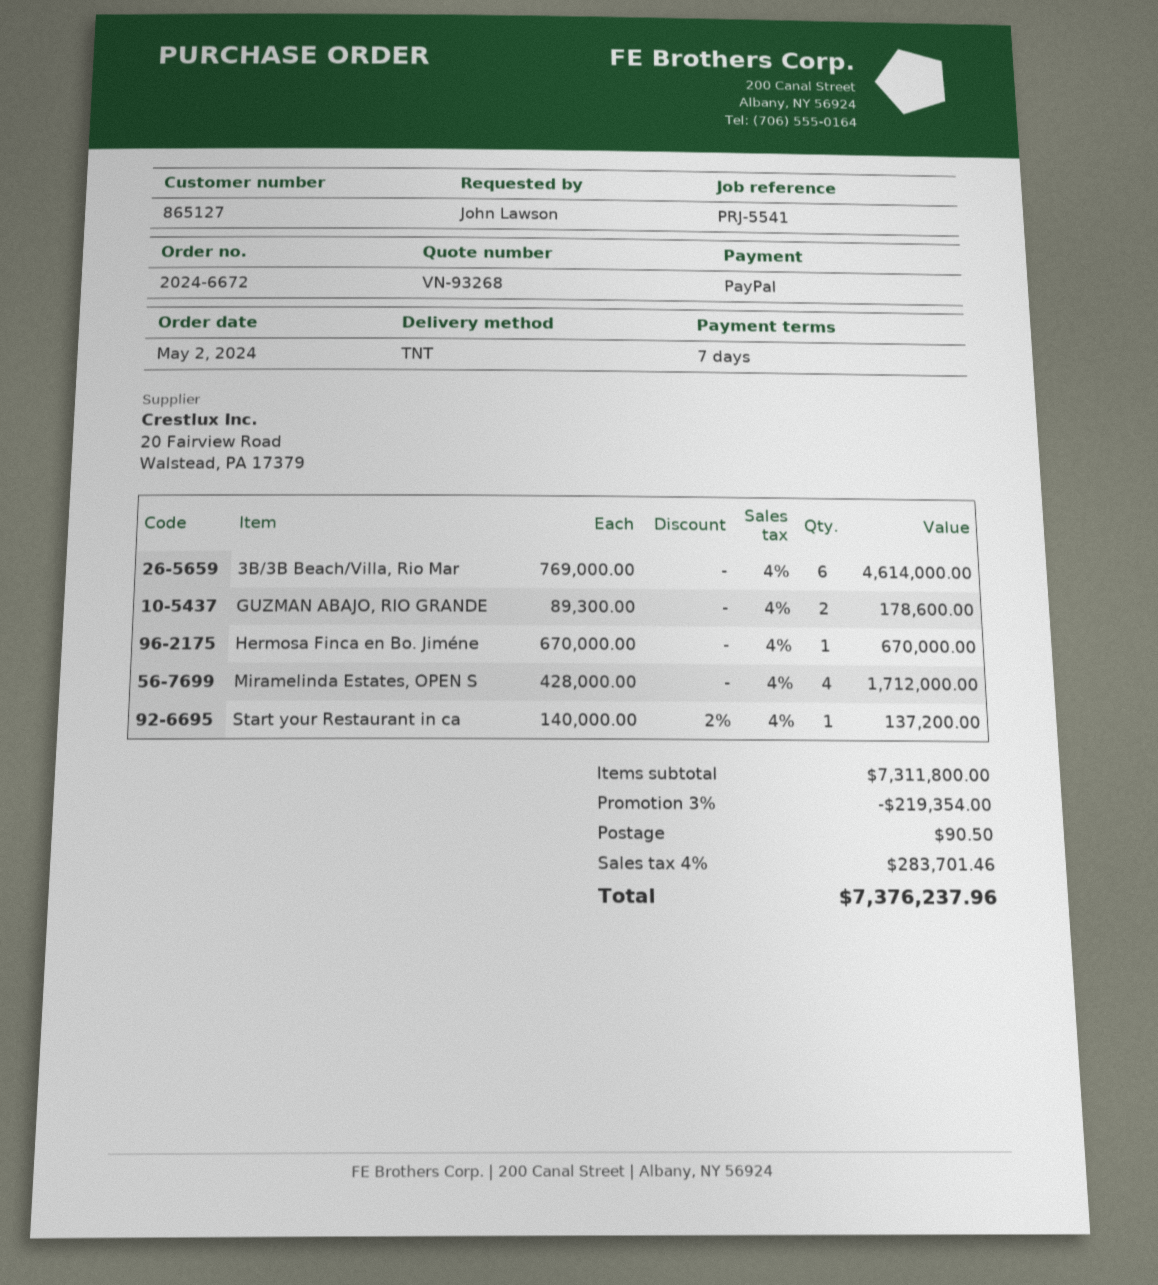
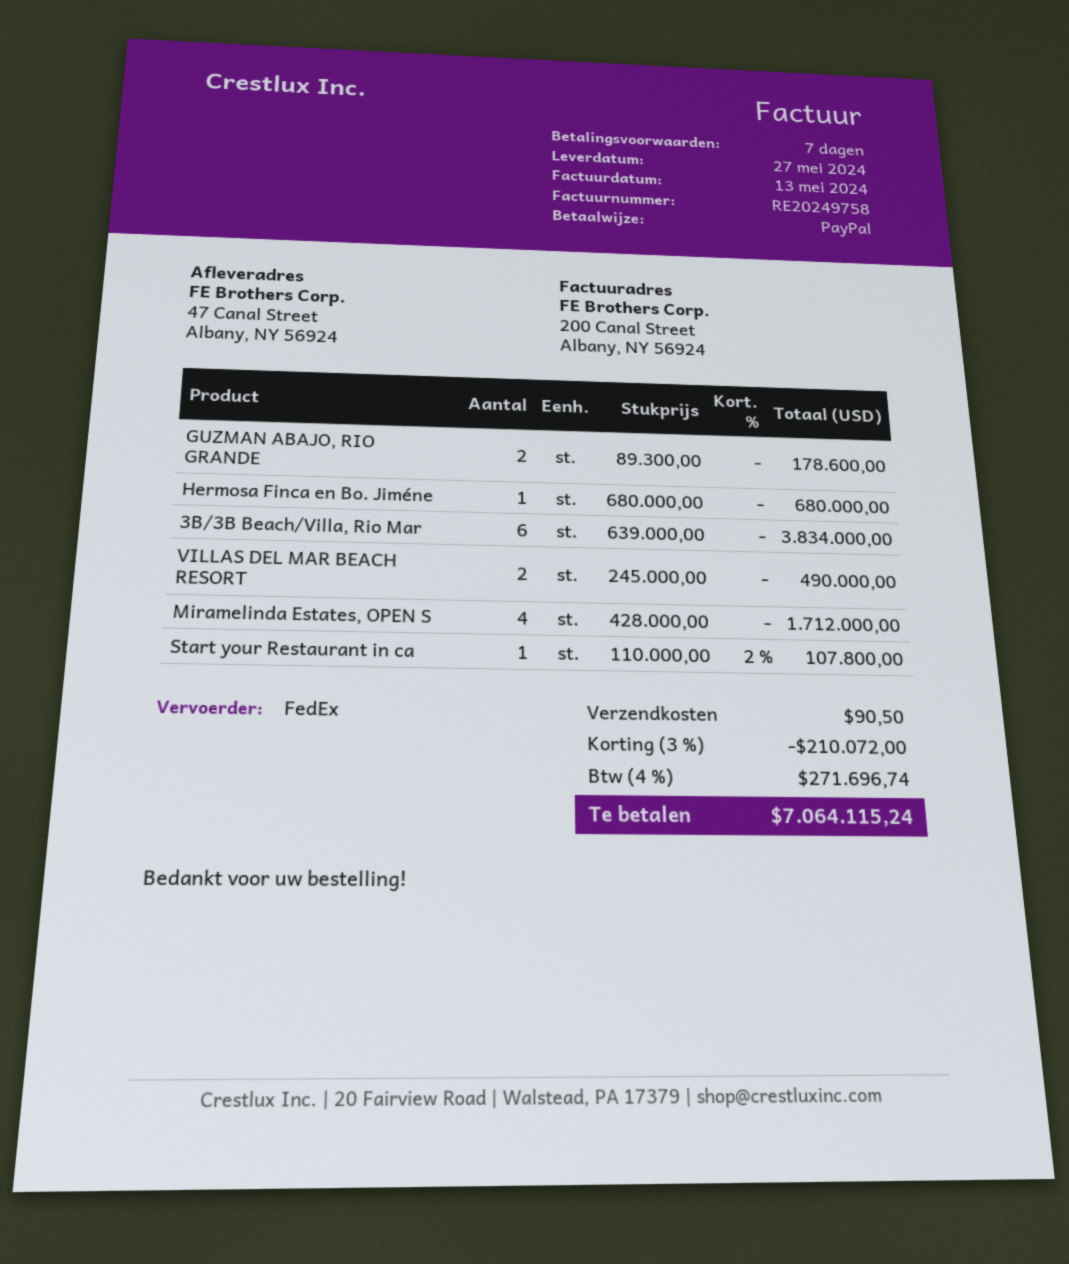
shipping method: TNT -> FedEx
3B/3B Beach/Villa, Rio Mar: 6 x 769000.00 = 4614000.00 -> 6 x 639000.00 = 3834000.00
Hermosa Finca en Bo. Jiméne: 1 x 670000.00 = 670000.00 -> 1 x 680000.00 = 680000.00
Start your Restaurant in ca: 1 x 140000.00 - 2% = 137200.00 -> 1 x 110000.00 - 2% = 107800.00
VILLAS DEL MAR BEACH RESORT: none -> 2 x 245000.00 = 490000.00
discount: 3% = 219354.00 -> 3% = 210072.00
tax: 4% = 283701.46 -> 4% = 271696.74
total: 7376237.96 -> 7064115.24

